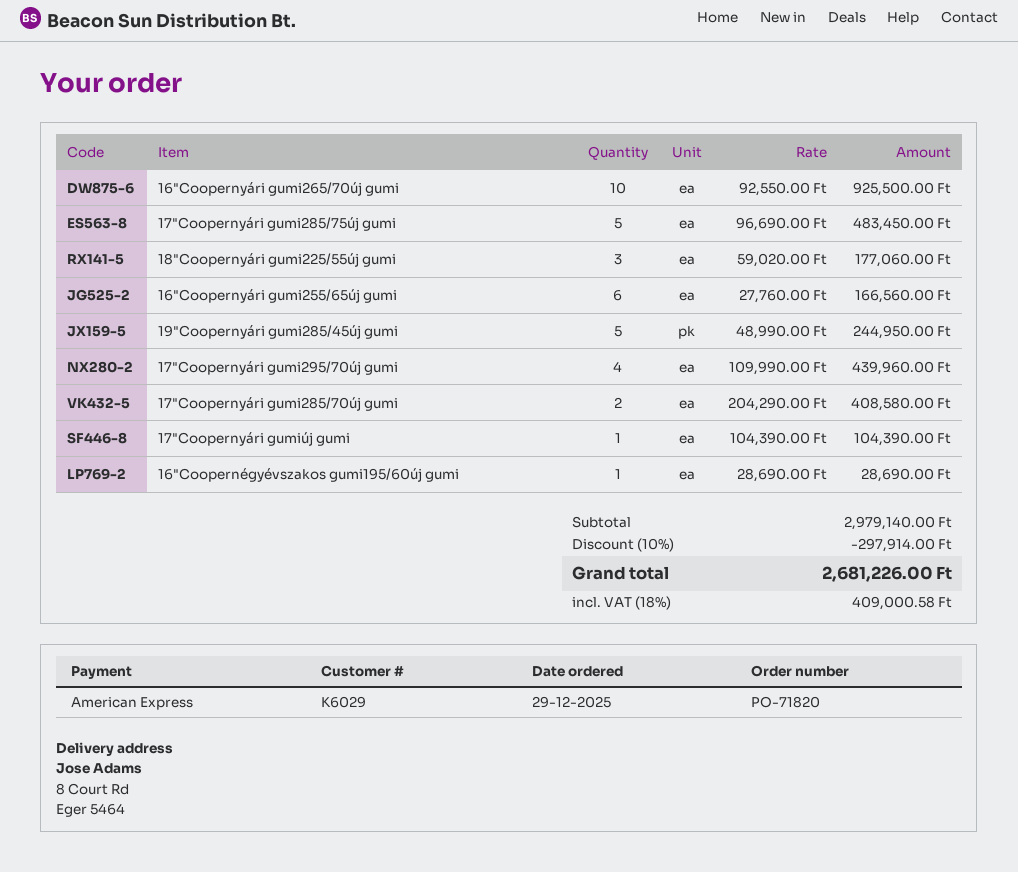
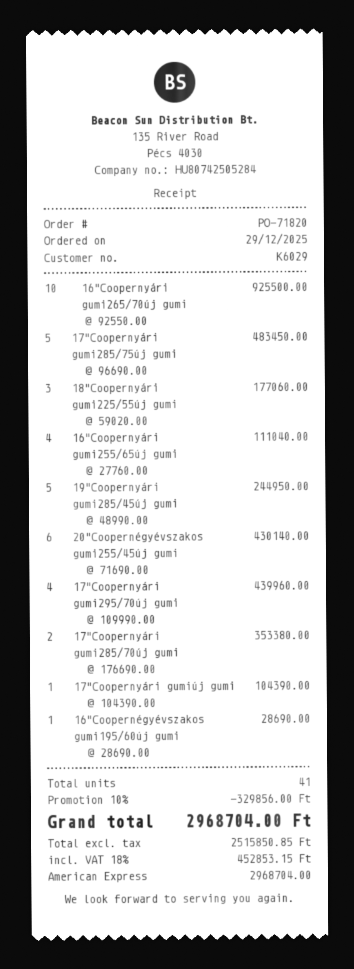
16"Coopernyári gumi255/65új gumi: 6 x 27760.00 = 166560.00 -> 4 x 27760.00 = 111040.00
17"Coopernyári gumi285/70új gumi: 2 x 204290.00 = 408580.00 -> 2 x 176690.00 = 353380.00
20"Coopernégyévszakos gumi255/45új gumi: none -> 6 x 71690.00 = 430140.00
discount: 10% = 297914.00 -> 10% = 329856.00
tax: 18% = 409000.58 -> 18% = 452853.15
total: 2681226.00 -> 2968704.00

